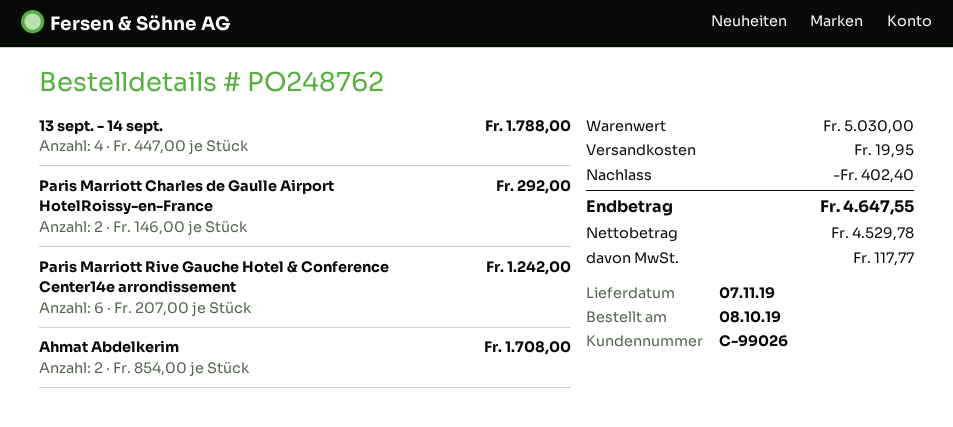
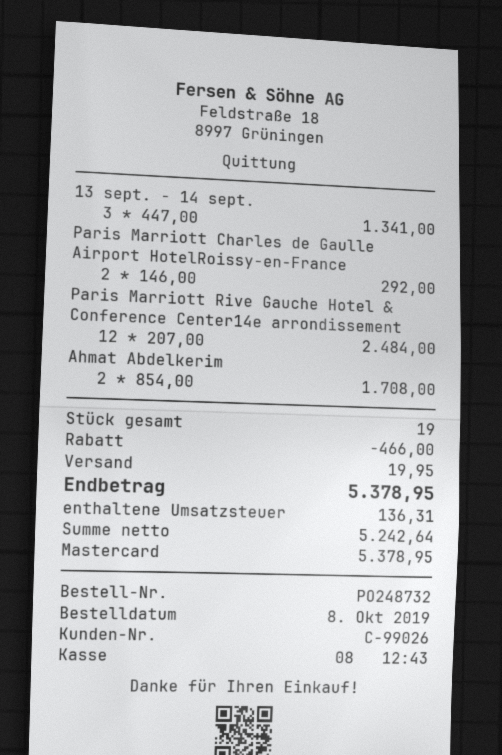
order number: PO248762 -> PO248732
13 sept. - 14 sept.: 4 x 447.00 = 1788.00 -> 3 x 447.00 = 1341.00
Paris Marriott Rive Gauche Hotel & Conference Center14e arrondissement: 6 x 207.00 = 1242.00 -> 12 x 207.00 = 2484.00
discount: 402.40 -> 466.00
net: 4529.78 -> 5242.64
tax: 117.77 -> 136.31
total: 4647.55 -> 5378.95

